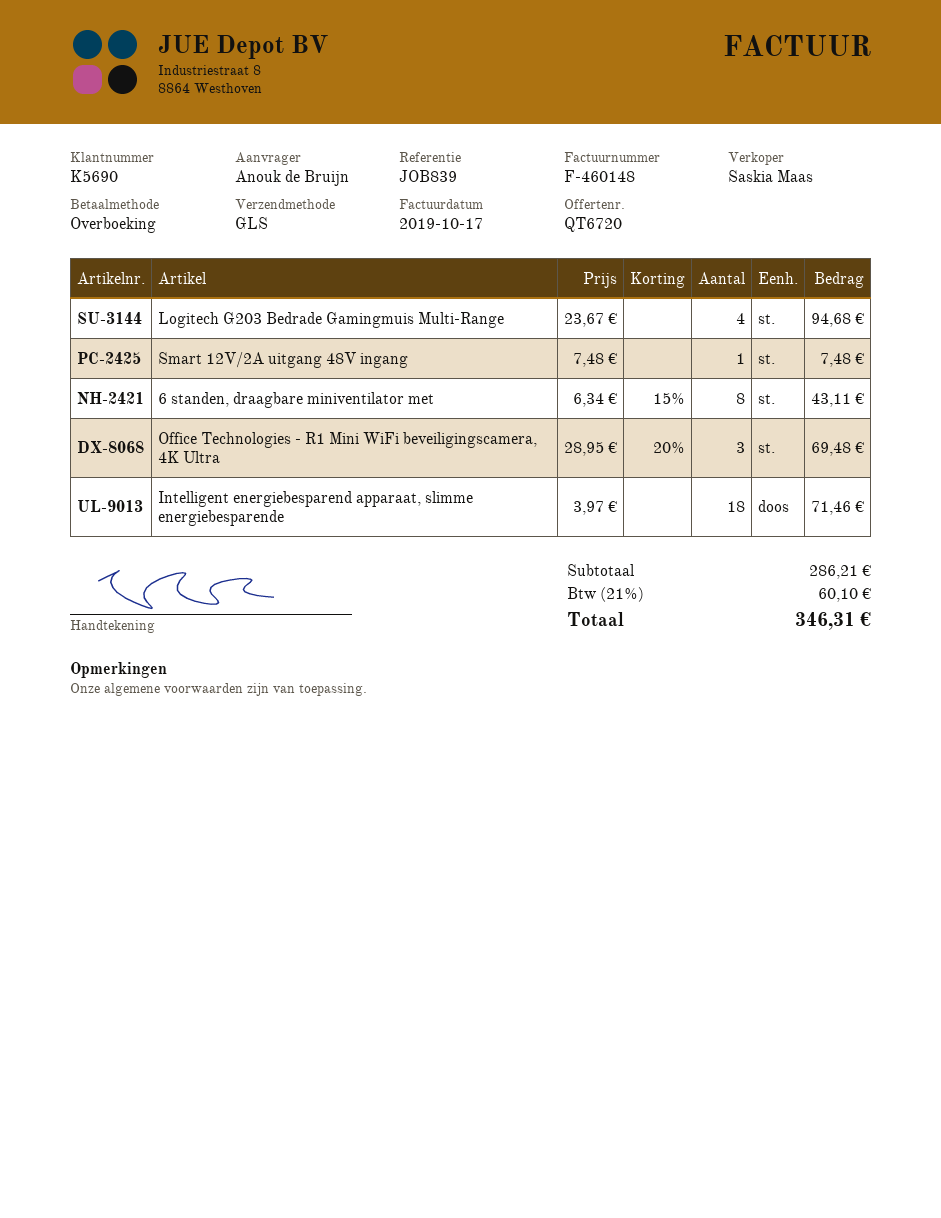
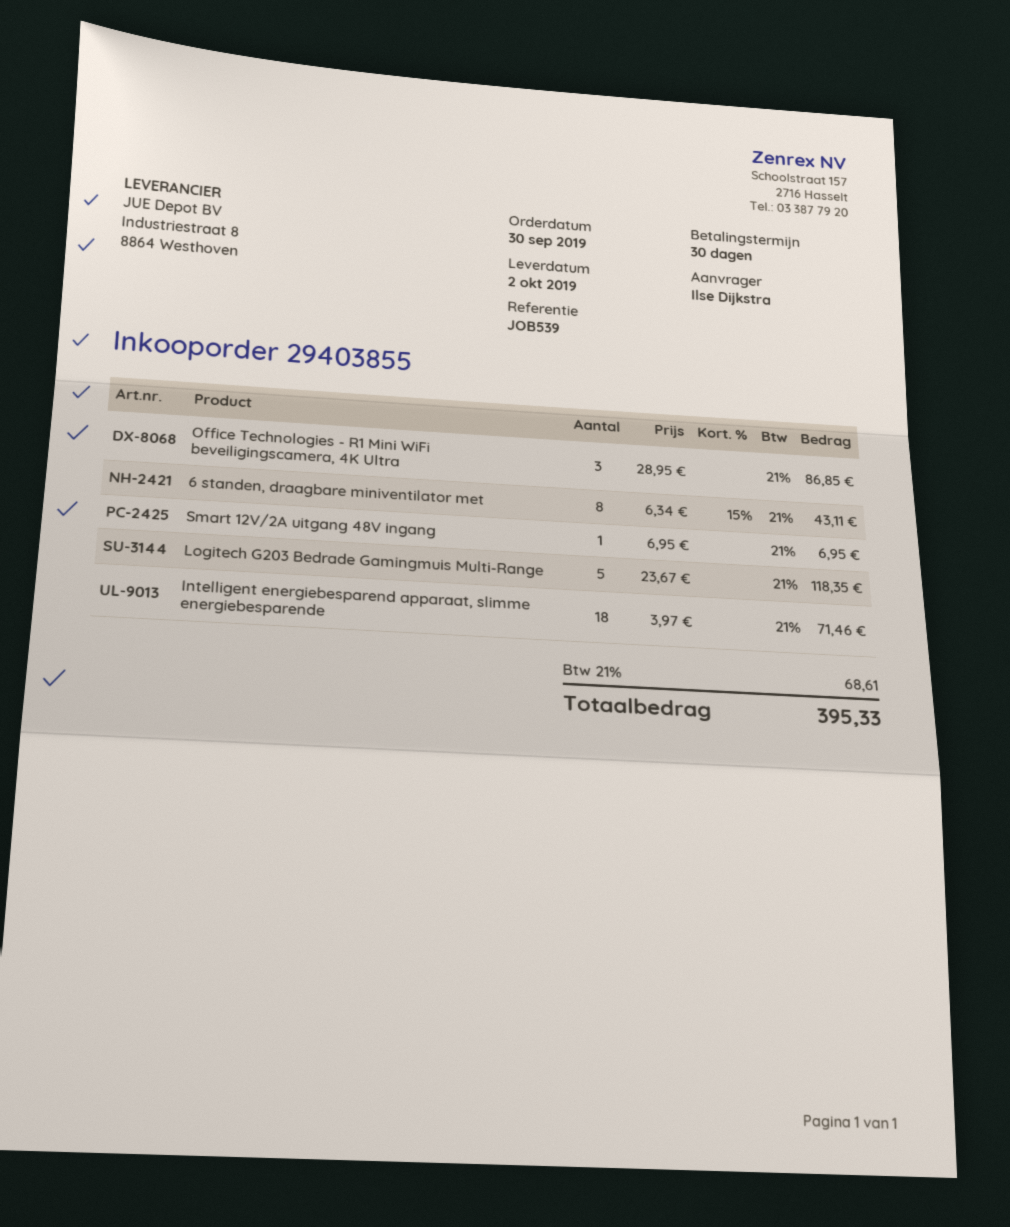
reference: JOB839 -> JOB539
ordered by: Anouk de Bruijn -> Ilse Dijkstra
Logitech G203 Bedrade Gamingmuis Multi-Range: 4 x 23.67 = 94.68 -> 5 x 23.67 = 118.35
Smart 12V/2A uitgang 48V ingang: 1 x 7.48 = 7.48 -> 1 x 6.95 = 6.95
Office Technologies - R1 Mini WiFi beveiligingscamera, 4K Ultra: 3 x 28.95 - 20% = 69.48 -> 3 x 28.95 = 86.85
tax: 21% = 60.10 -> 21% = 68.61
total: 346.31 -> 395.33

